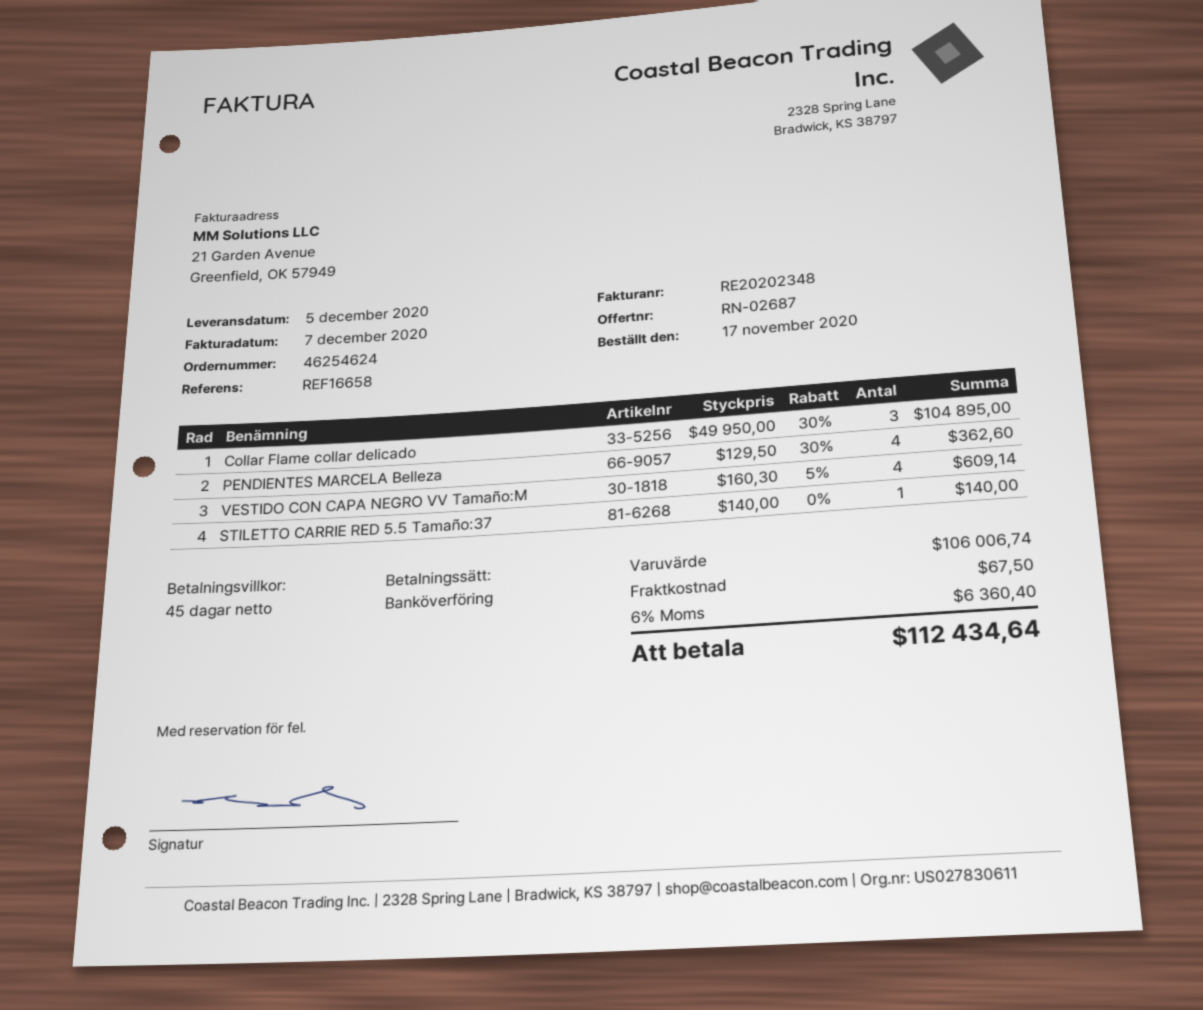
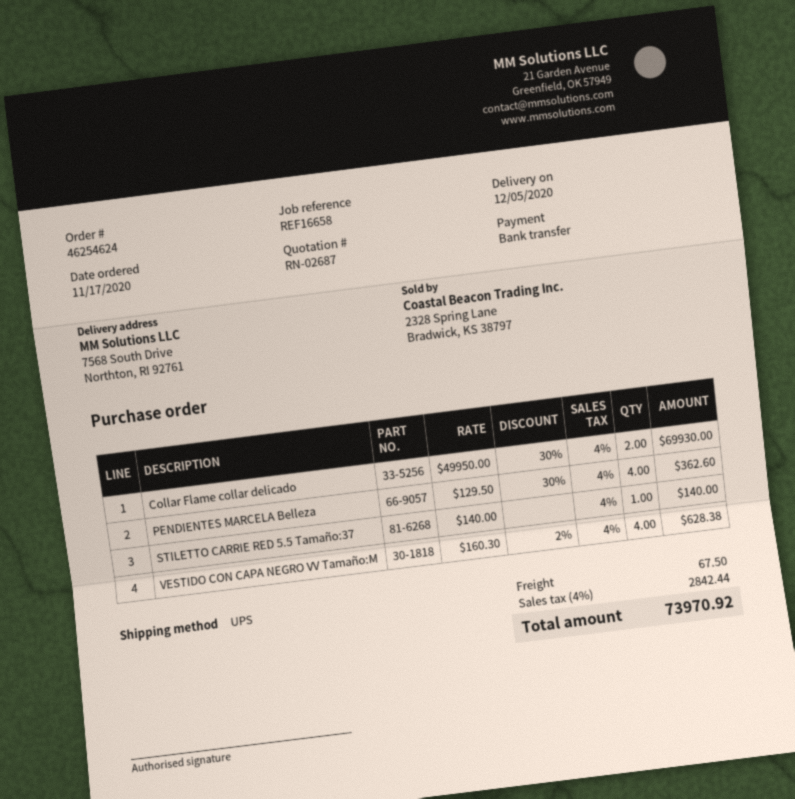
Collar Flame collar delicado: 3 x 49950.00 - 30% = 104895.00 -> 2 x 49950.00 - 30% = 69930.00
VESTIDO CON CAPA NEGRO VV Tamaño:M: 4 x 160.30 - 5% = 609.14 -> 4 x 160.30 - 2% = 628.38
tax: 6% = 6360.40 -> 4% = 2842.44
total: 112434.64 -> 73970.92

